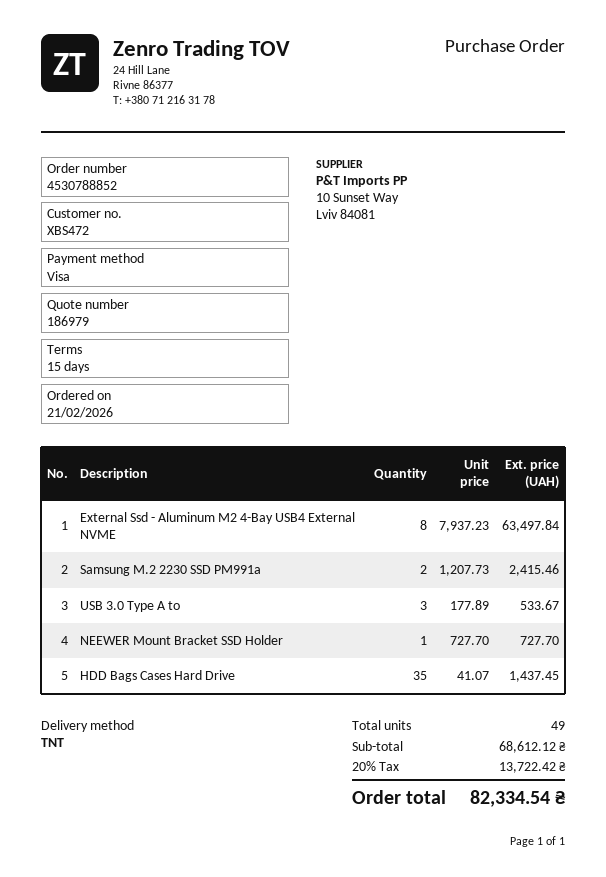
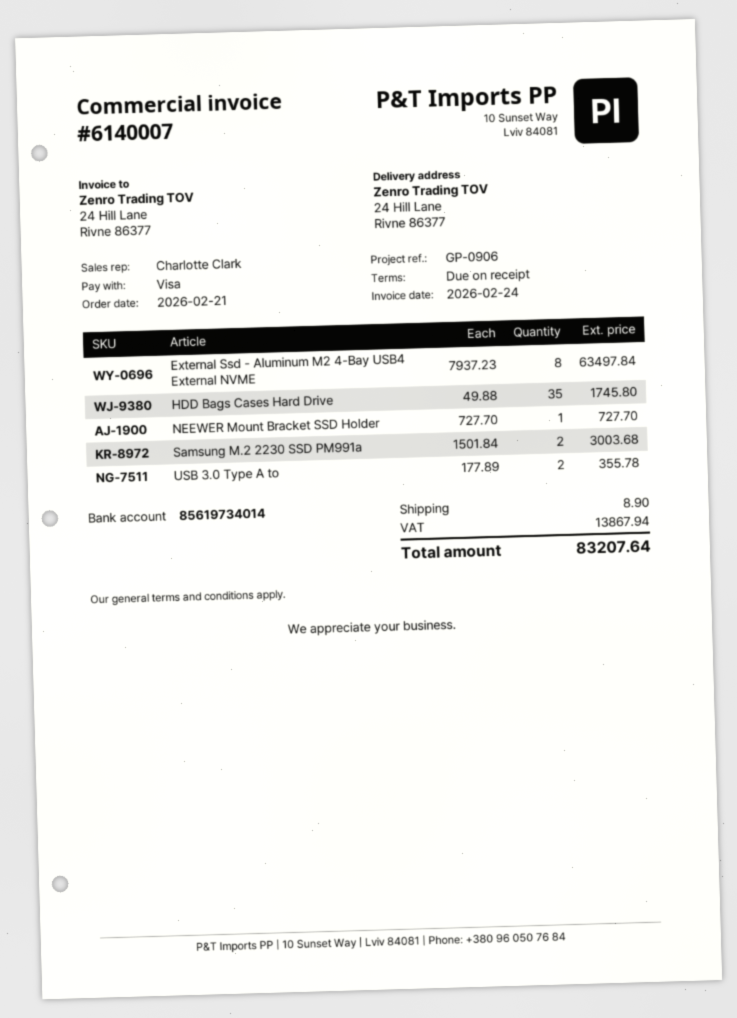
payment terms: 15 days -> on receipt
Samsung M.2 2230 SSD PM991a: 2 x 1207.73 = 2415.46 -> 2 x 1501.84 = 3003.68
USB 3.0 Type A to: 3 x 177.89 = 533.67 -> 2 x 177.89 = 355.78
HDD Bags Cases Hard Drive: 35 x 41.07 = 1437.45 -> 35 x 49.88 = 1745.80
shipping: none -> 8.90
tax: 13722.42 -> 13867.94
total: 82334.54 -> 83207.64

